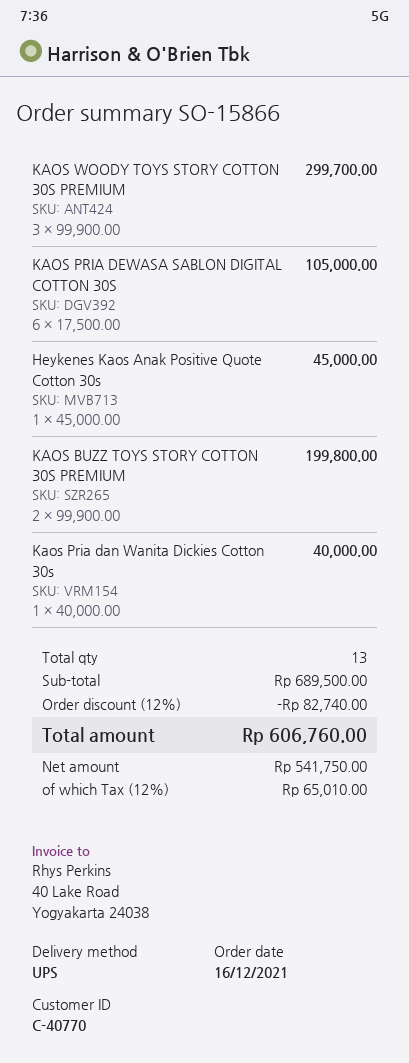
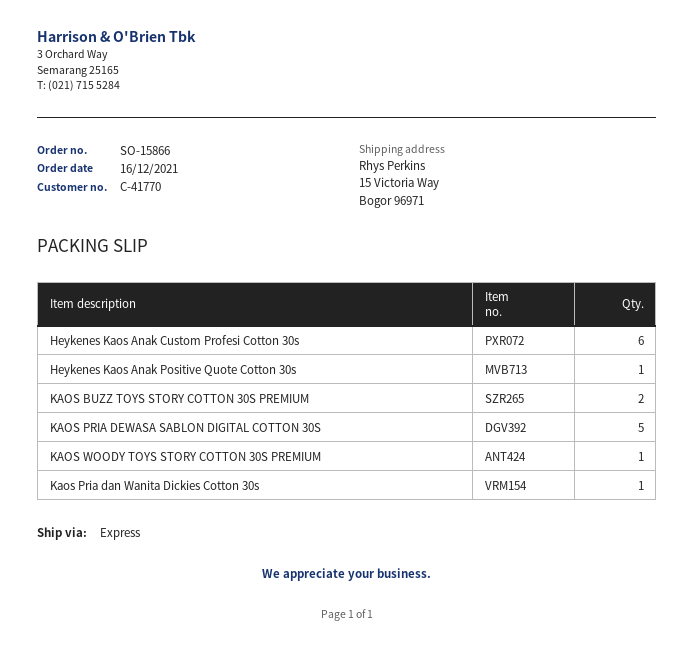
customer number: C-40770 -> C-41770
shipping method: UPS -> express
KAOS WOODY TOYS STORY COTTON 30S PREMIUM: 3 -> 1
KAOS PRIA DEWASA SABLON DIGITAL COTTON 30S: 6 -> 5
Heykenes Kaos Anak Custom Profesi Cotton 30s: none -> 6

